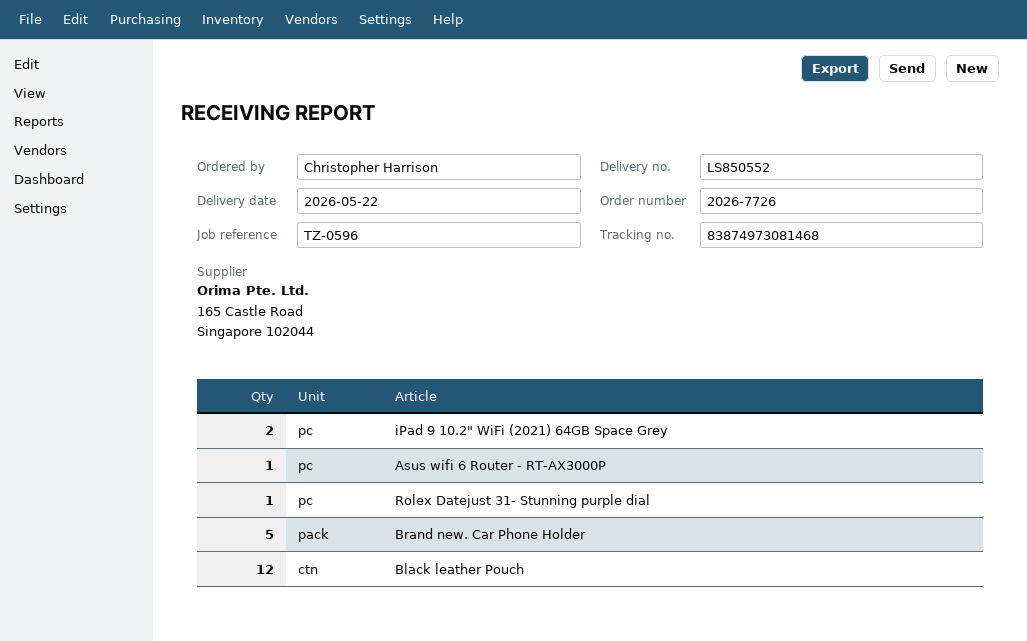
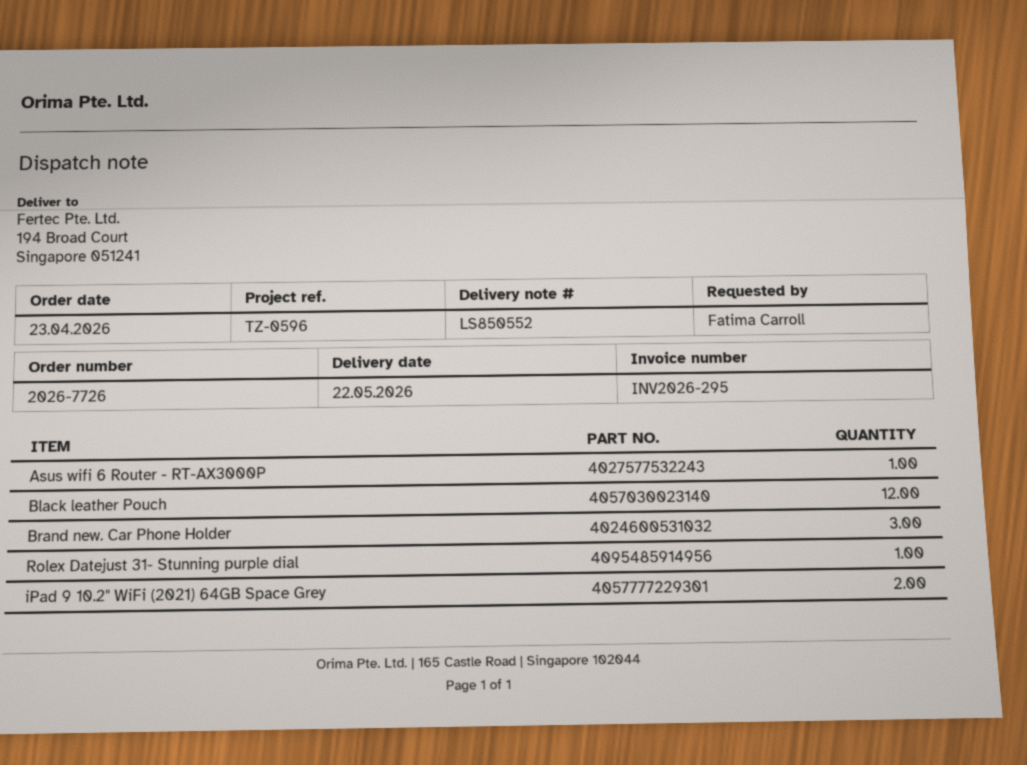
ordered by: Christopher Harrison -> Fatima Carroll
Brand new. Car Phone Holder: 5 -> 3

